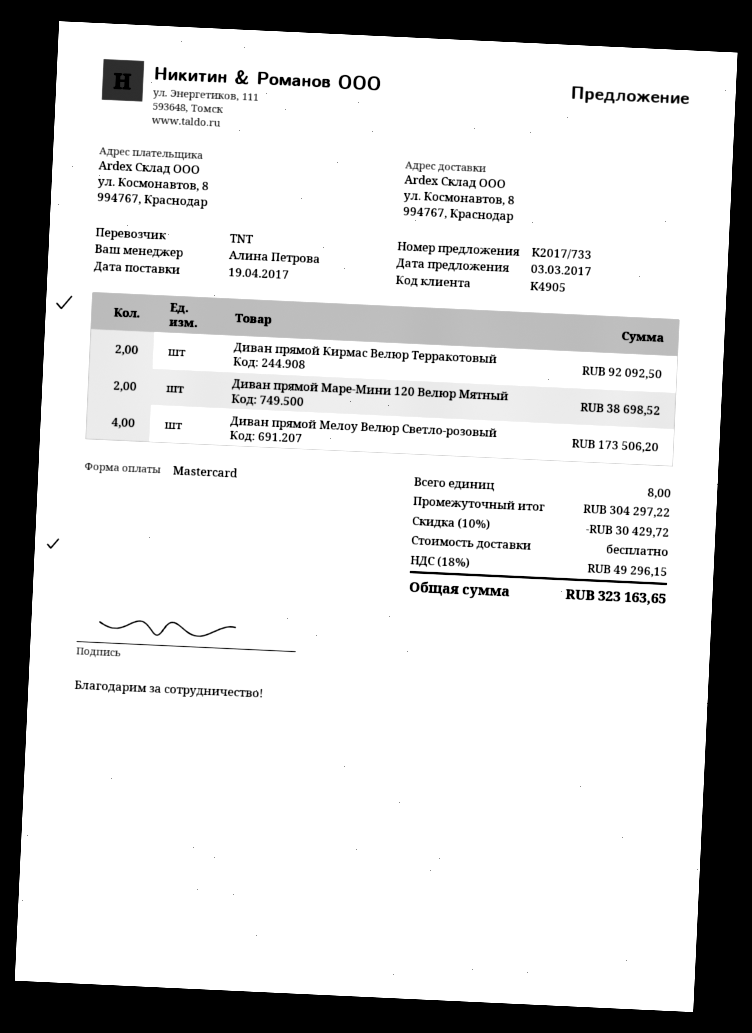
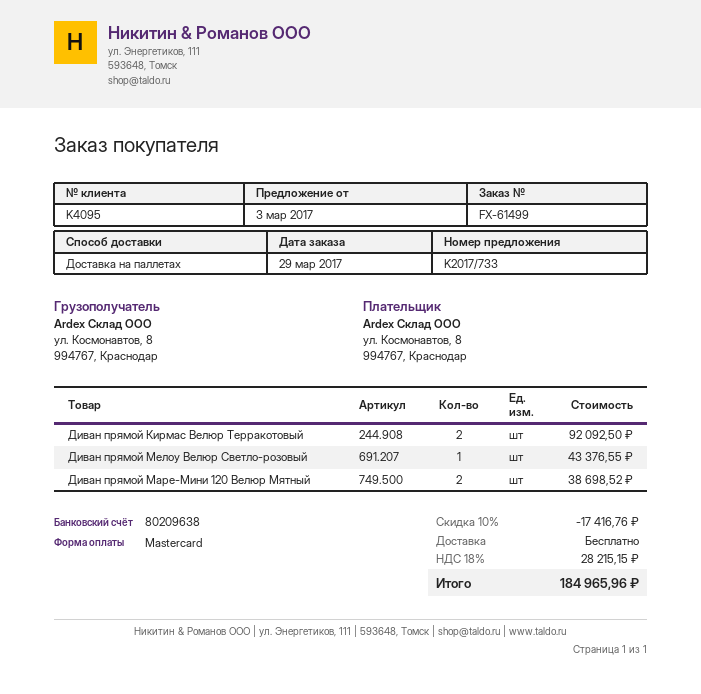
customer number: K4905 -> K4095
shipping method: TNT -> pallet freight
Диван прямой Мелоу Велюр Светло-розовый: 4 for 173506.20 -> 1 for 43376.55
discount: 10% = 30429.72 -> 10% = 17416.76
tax: 18% = 49296.15 -> 18% = 28215.15
total: 323163.65 -> 184965.96

